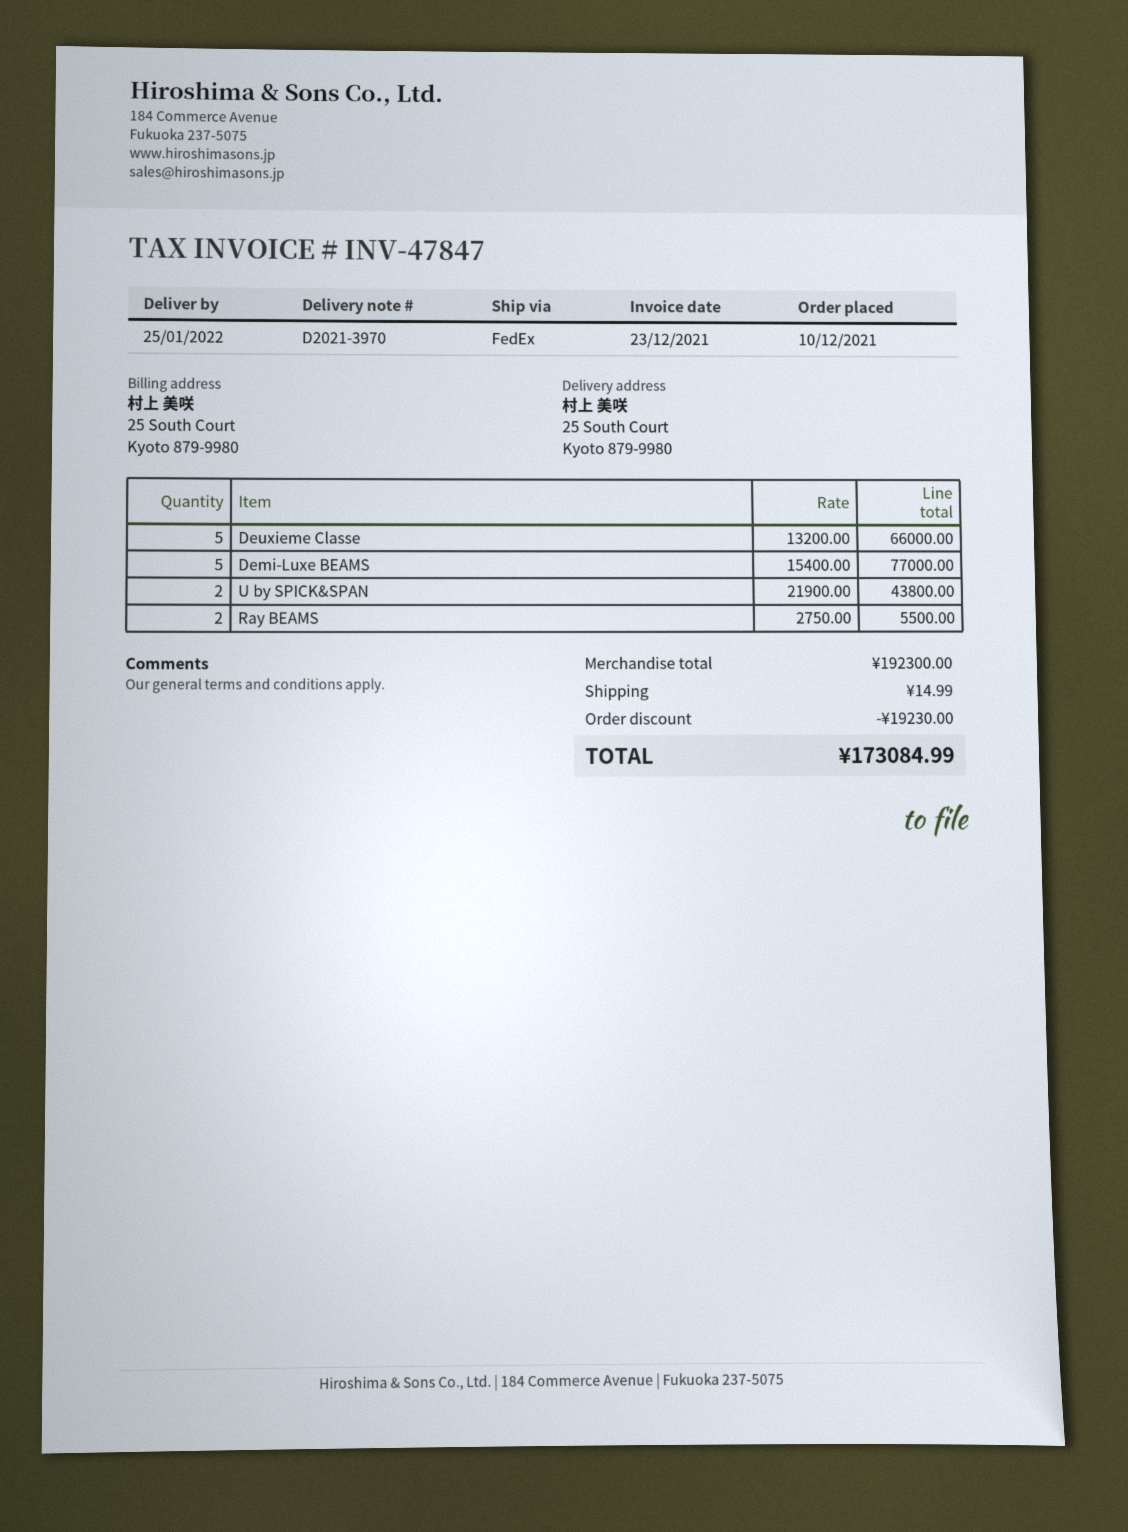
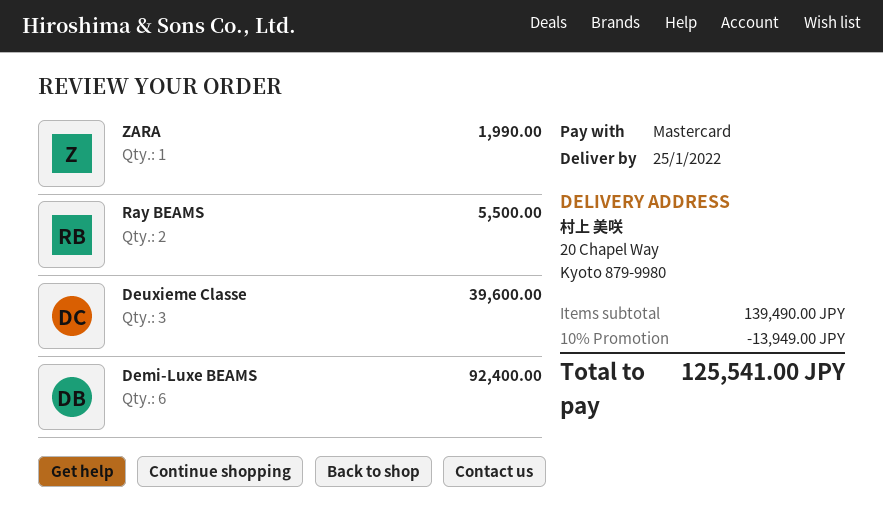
ship to: 25 South Court, Kyoto 879-9980 -> 20 Chapel Way, Kyoto 879-9980
Deuxieme Classe: 5 for 66000.00 -> 3 for 39600.00
Demi-Luxe BEAMS: 5 for 77000.00 -> 6 for 92400.00
U by SPICK&SPAN: 2 for 43800.00 -> none
ZARA: none -> 1 for 1990.00
subtotal: 192300.00 -> 139490.00
discount: 19230.00 -> 13949.00
shipping: 14.99 -> none
total: 173084.99 -> 125541.00

